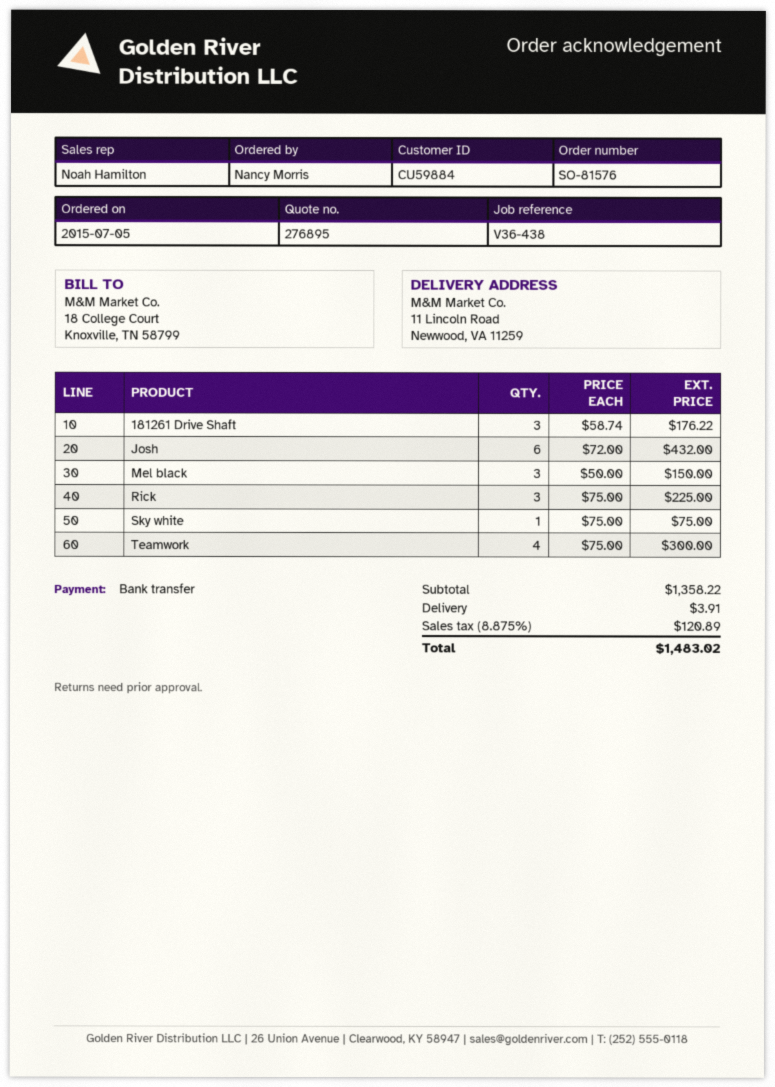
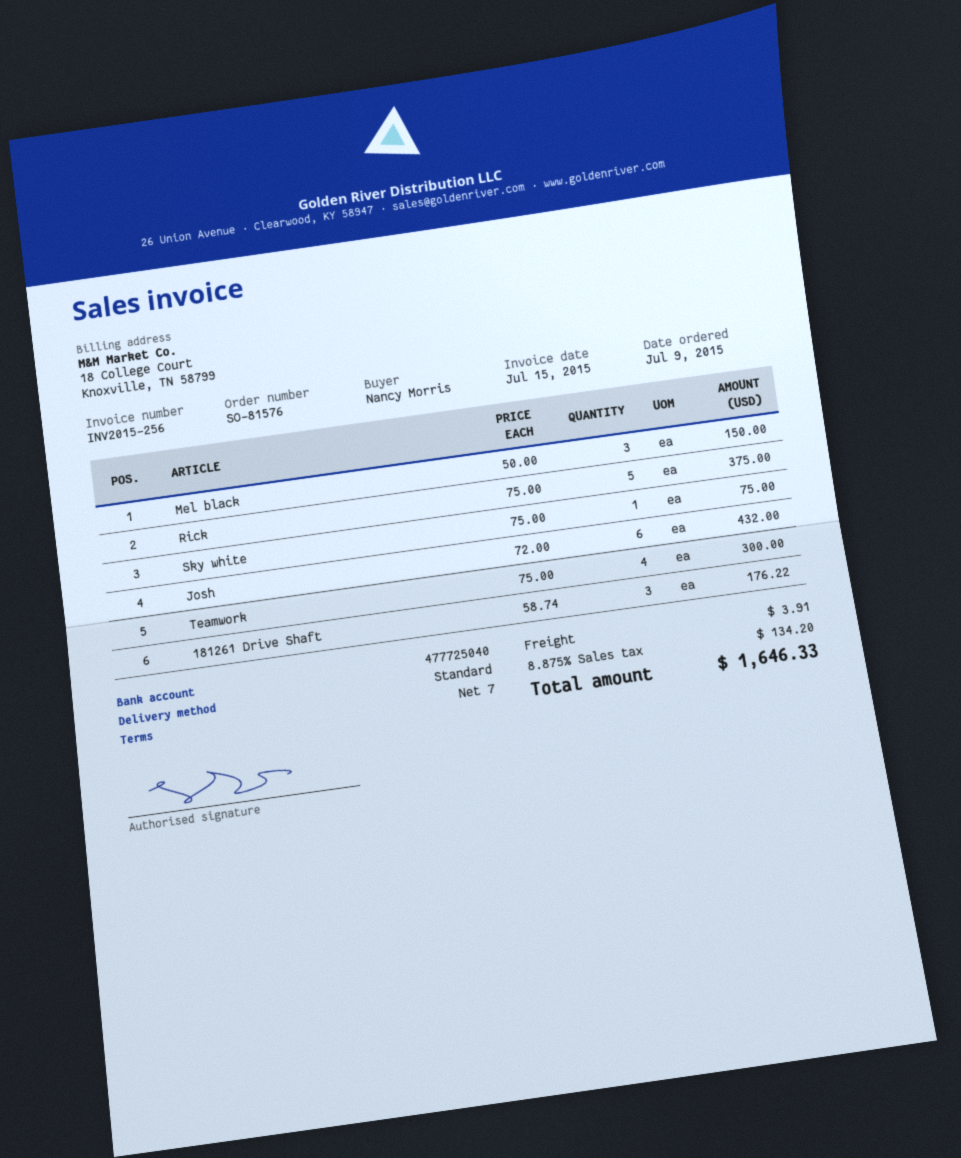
order date: 2015-07-05 -> 2015-07-09
Rick: 3 x 75.00 = 225.00 -> 5 x 75.00 = 375.00
tax: 8.875% = 120.89 -> 8.875% = 134.20
total: 1483.02 -> 1646.33

